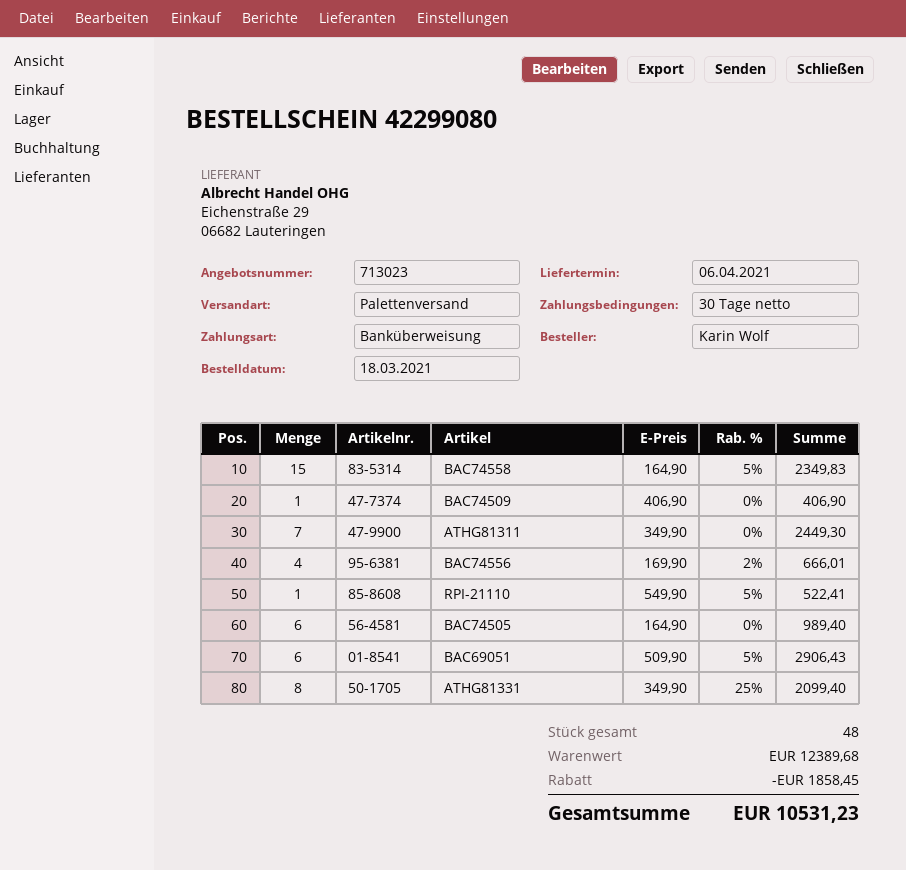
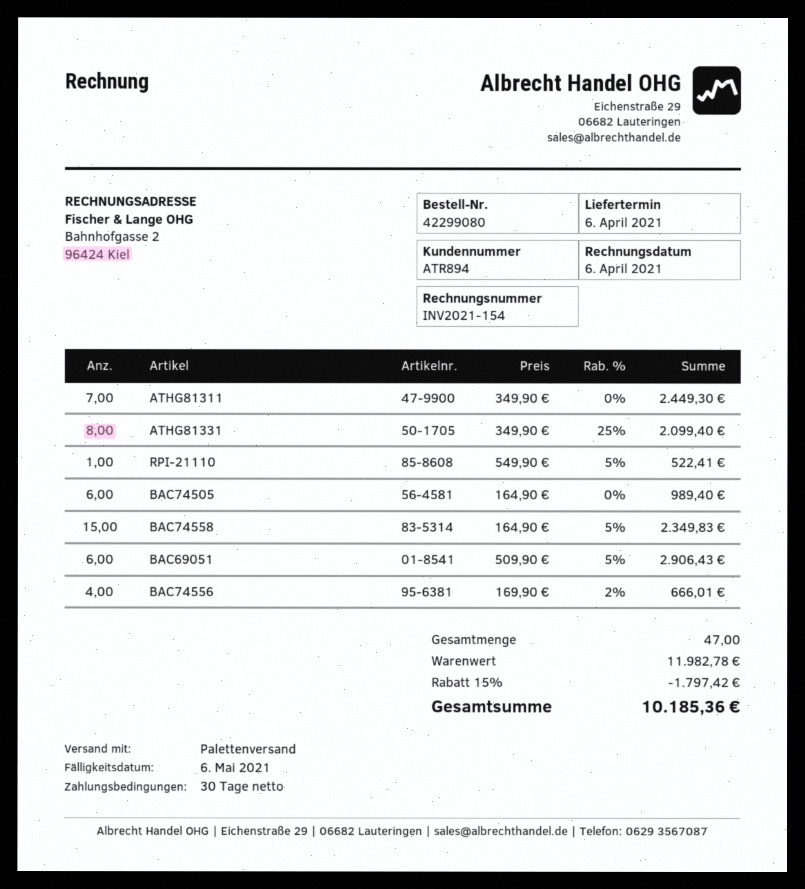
BAC74509: 1 x 406.90 = 406.90 -> none
total quantity: 48 -> 47
subtotal: 12389.68 -> 11982.78
discount: 1858.45 -> 1797.42
total: 10531.23 -> 10185.36

